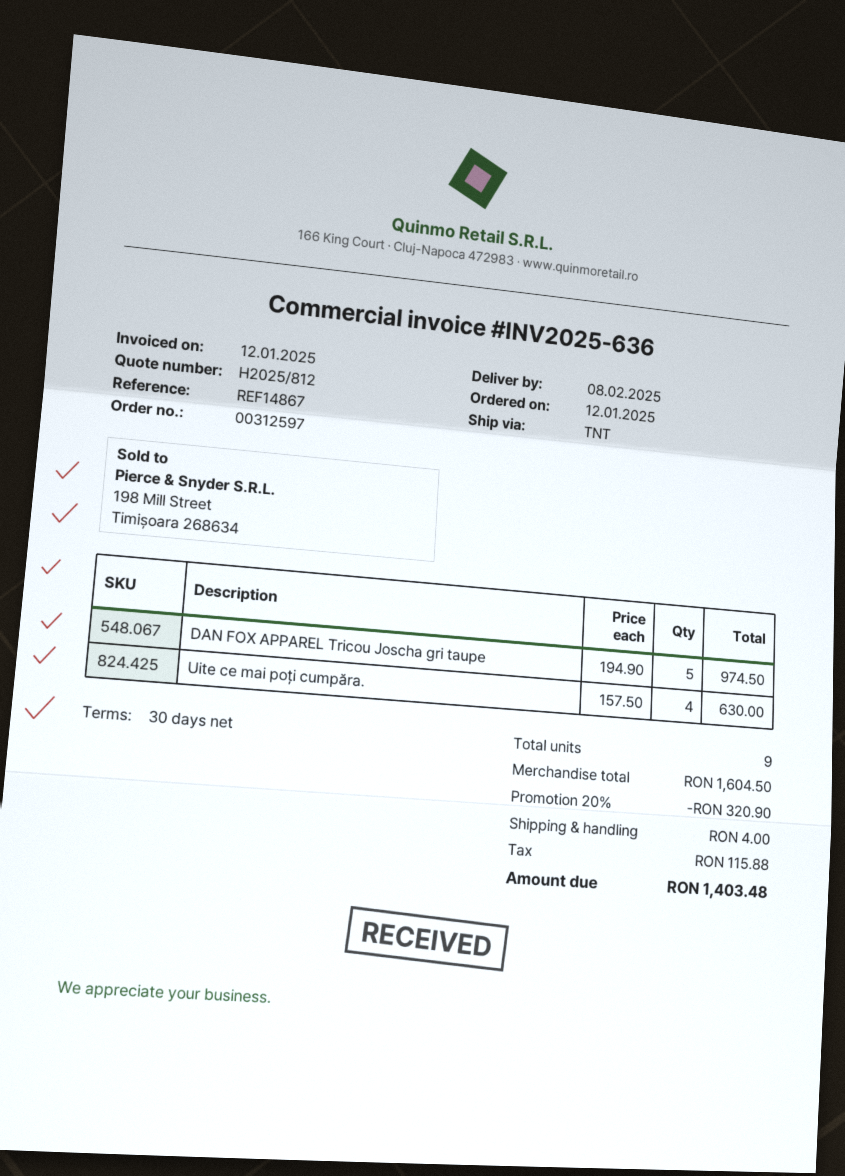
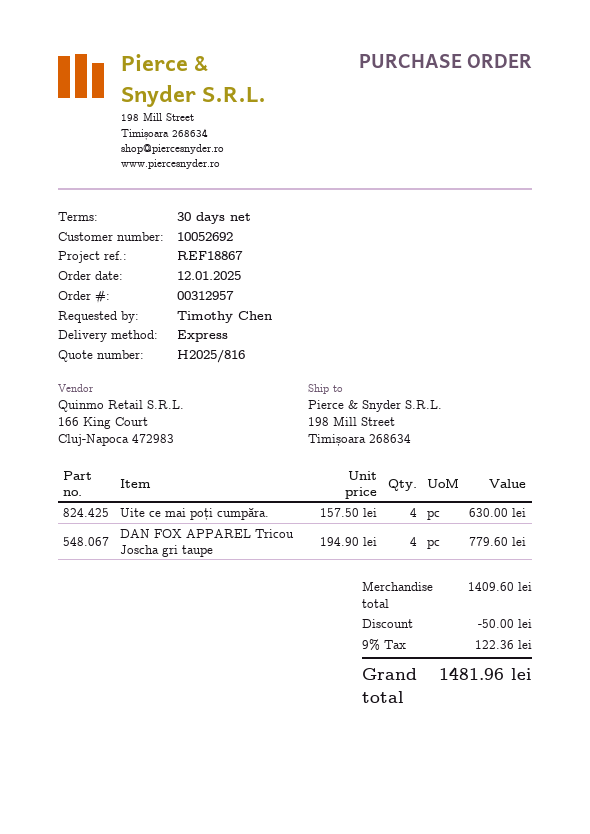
quote number: H2025/812 -> H2025/816
order number: 00312597 -> 00312957
reference: REF14867 -> REF18867
shipping method: TNT -> express
DAN FOX APPAREL Tricou Joscha gri taupe: 5 x 194.90 = 974.50 -> 4 x 194.90 = 779.60
subtotal: 1604.50 -> 1409.60
discount: 320.90 -> 50.00
shipping: 4.00 -> none
tax: 115.88 -> 122.36
total: 1403.48 -> 1481.96

